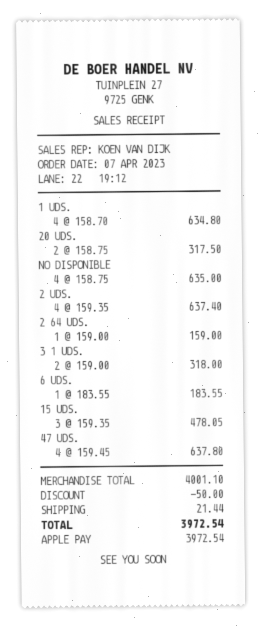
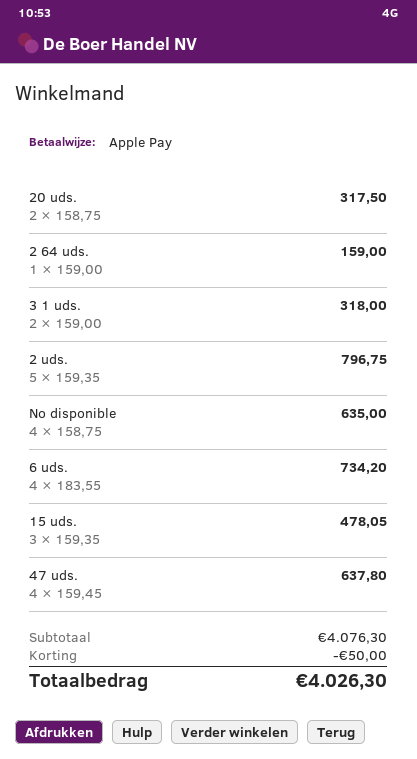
1 UDS.: 4 x 158.70 = 634.80 -> none
2 UDS.: 4 x 159.35 = 637.40 -> 5 x 159.35 = 796.75
6 UDS.: 1 x 183.55 = 183.55 -> 4 x 183.55 = 734.20
subtotal: 4001.10 -> 4076.30
shipping: 21.44 -> none
total: 3972.54 -> 4026.30

